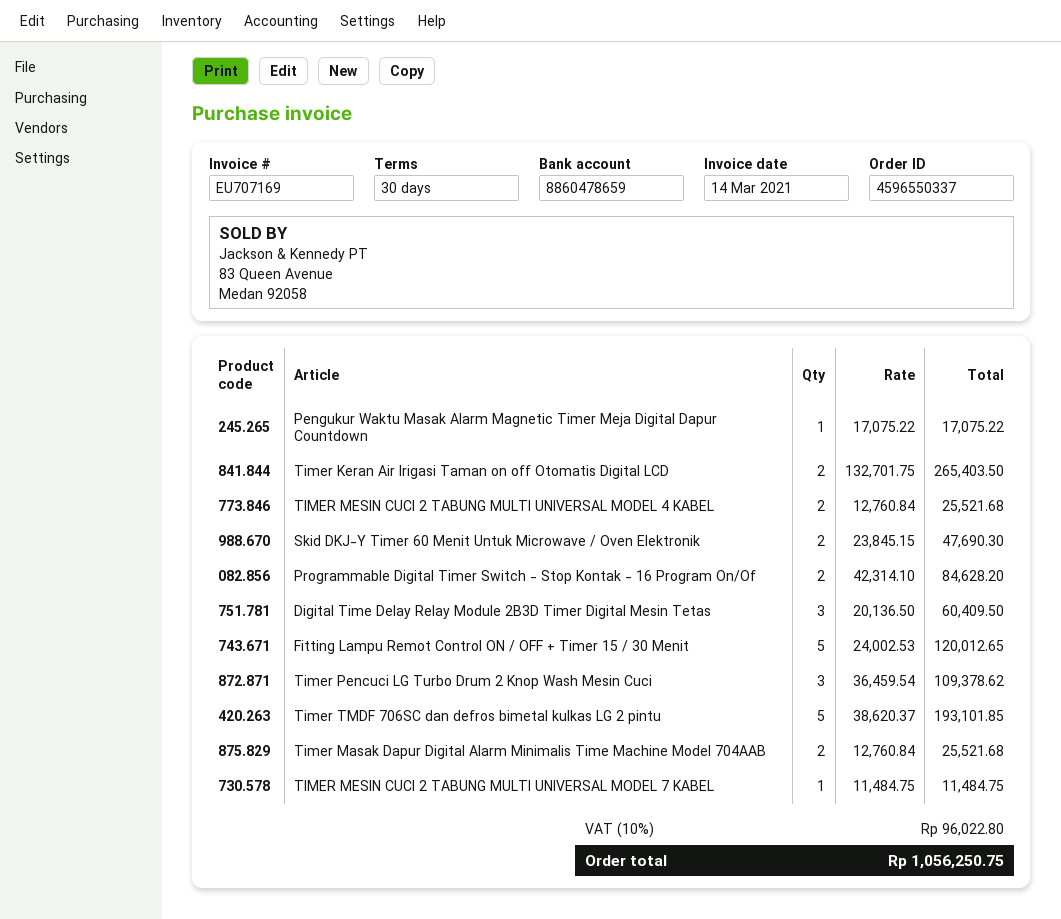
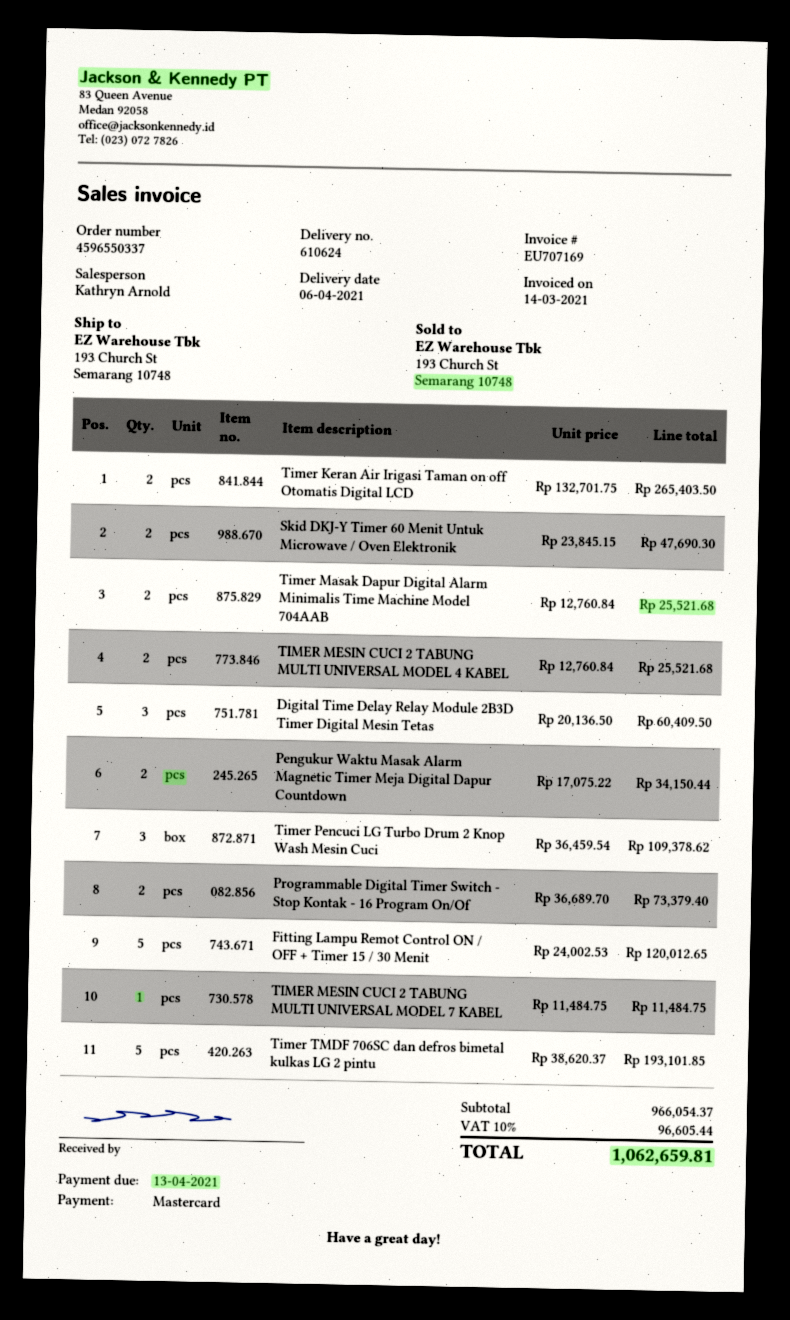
Pengukur Waktu Masak Alarm Magnetic Timer Meja Digital Dapur Countdown: 1 x 17075.22 = 17075.22 -> 2 x 17075.22 = 34150.44
Programmable Digital Timer Switch - Stop Kontak - 16 Program On/Of: 2 x 42314.10 = 84628.20 -> 2 x 36689.70 = 73379.40
tax: 10% = 96022.80 -> 10% = 96605.44
total: 1056250.75 -> 1062659.81

